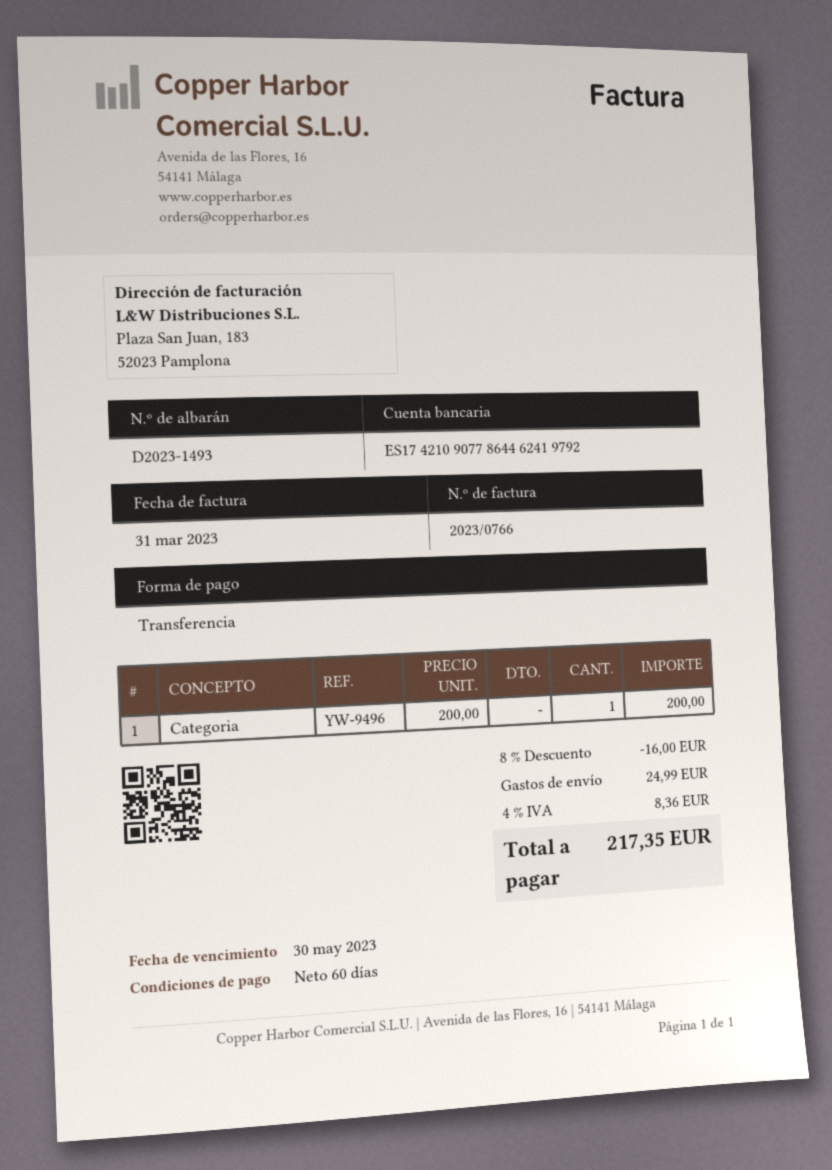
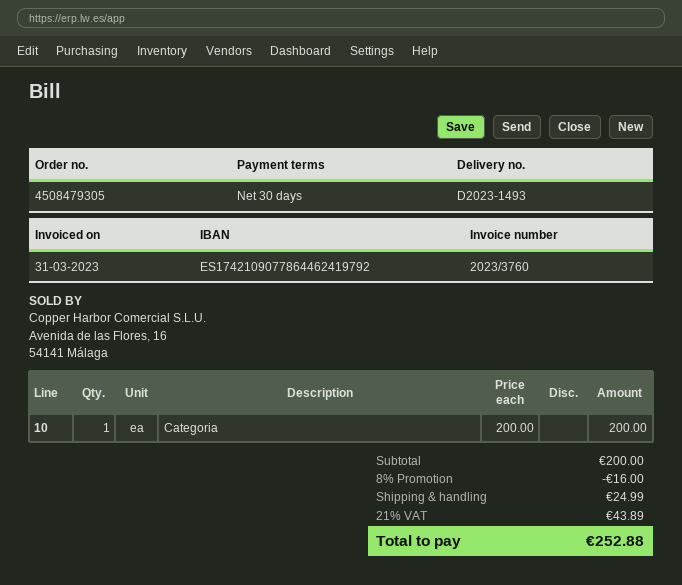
invoice number: 2023/0766 -> 2023/3760
payment terms: 60 days -> 30 days
tax: 4% = 8.36 -> 21% = 43.89
total: 217.35 -> 252.88

